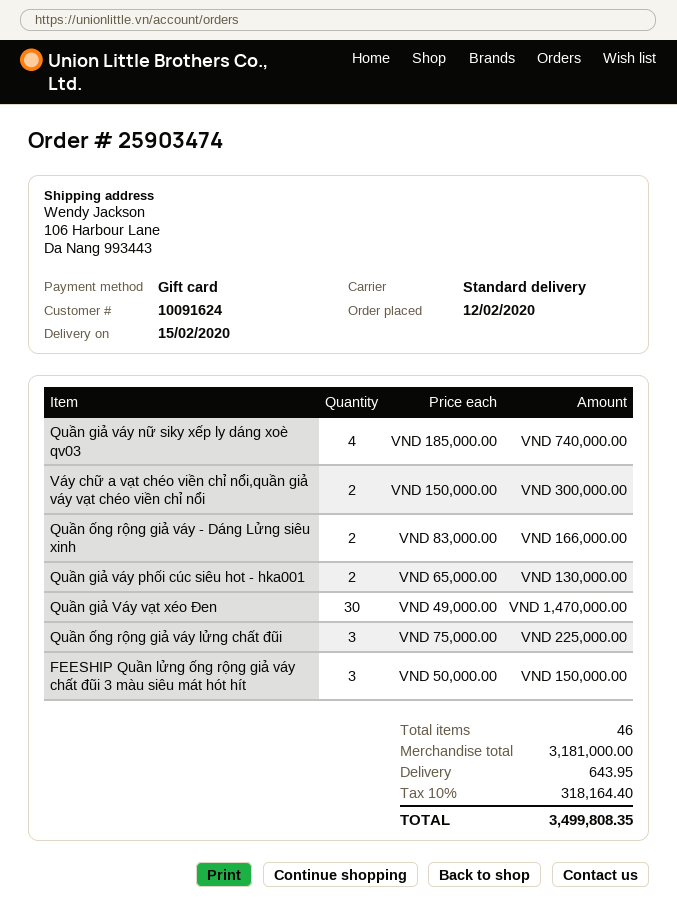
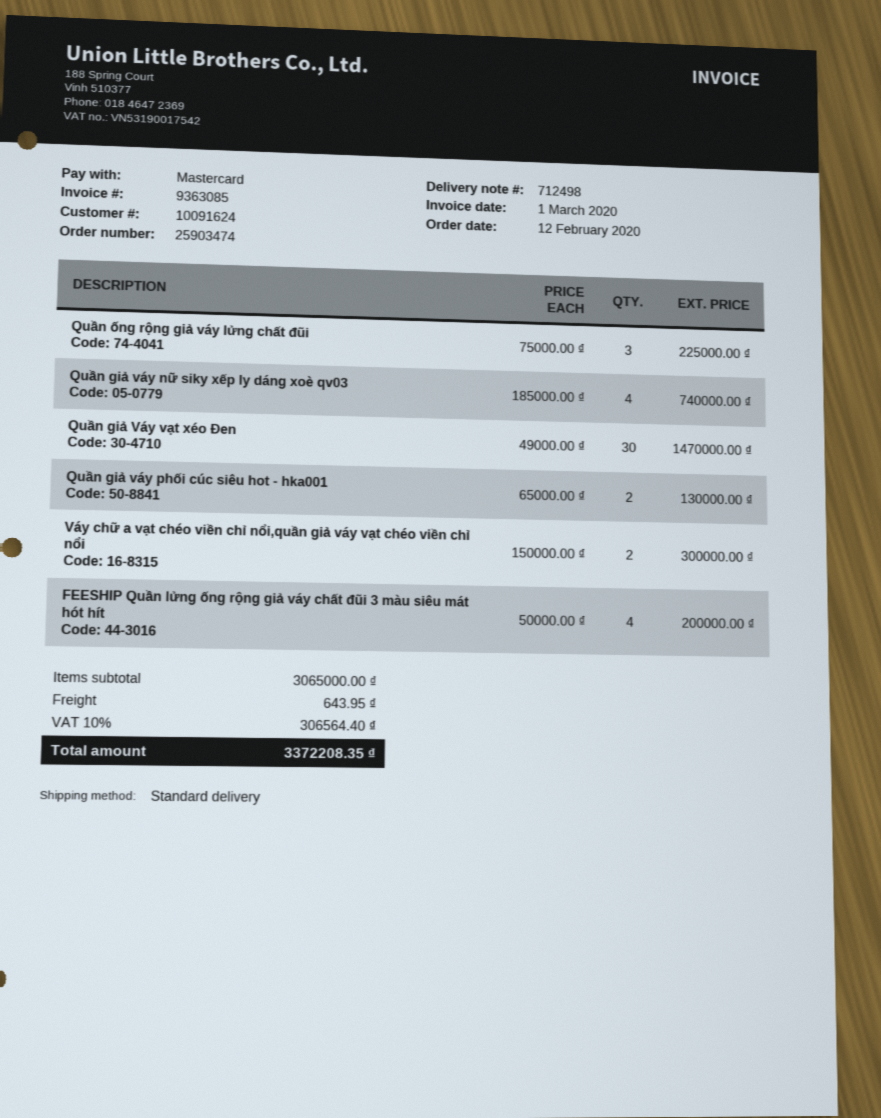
payment method: gift card -> Mastercard
Quần ống rộng giả váy - Dáng Lửng siêu xinh: 2 x 83000.00 = 166000.00 -> none
FEESHIP Quần lửng ống rộng giả váy chất đũi 3 màu siêu mát hót hít: 3 x 50000.00 = 150000.00 -> 4 x 50000.00 = 200000.00
subtotal: 3181000.00 -> 3065000.00
tax: 10% = 318164.40 -> 10% = 306564.40
total: 3499808.35 -> 3372208.35

